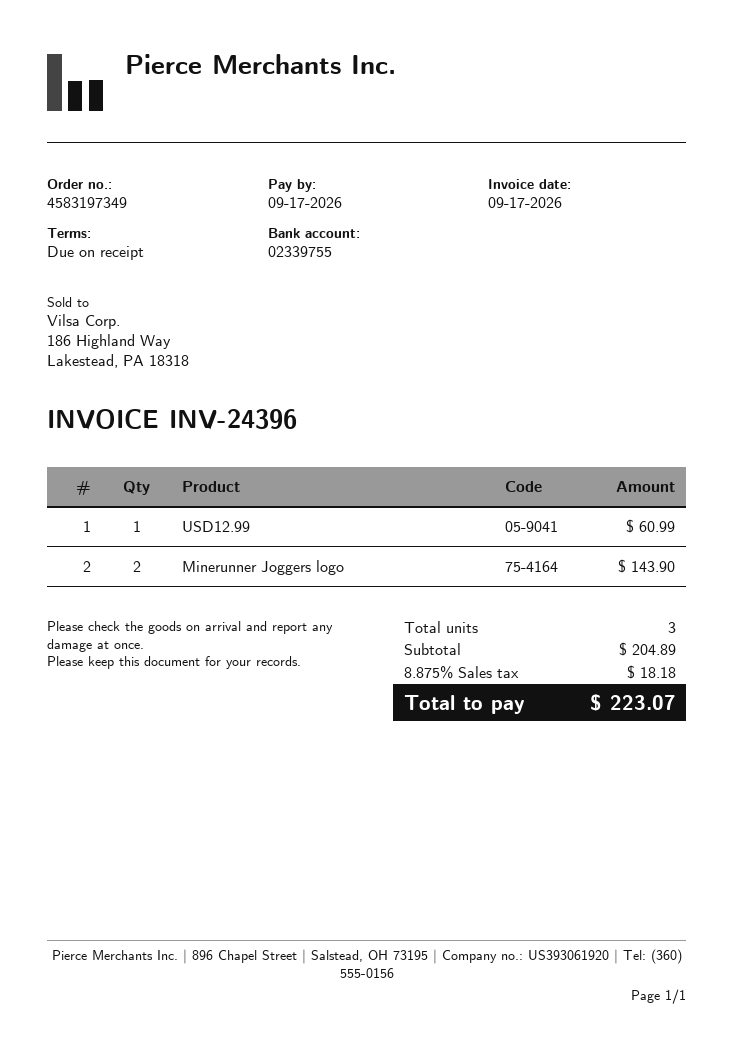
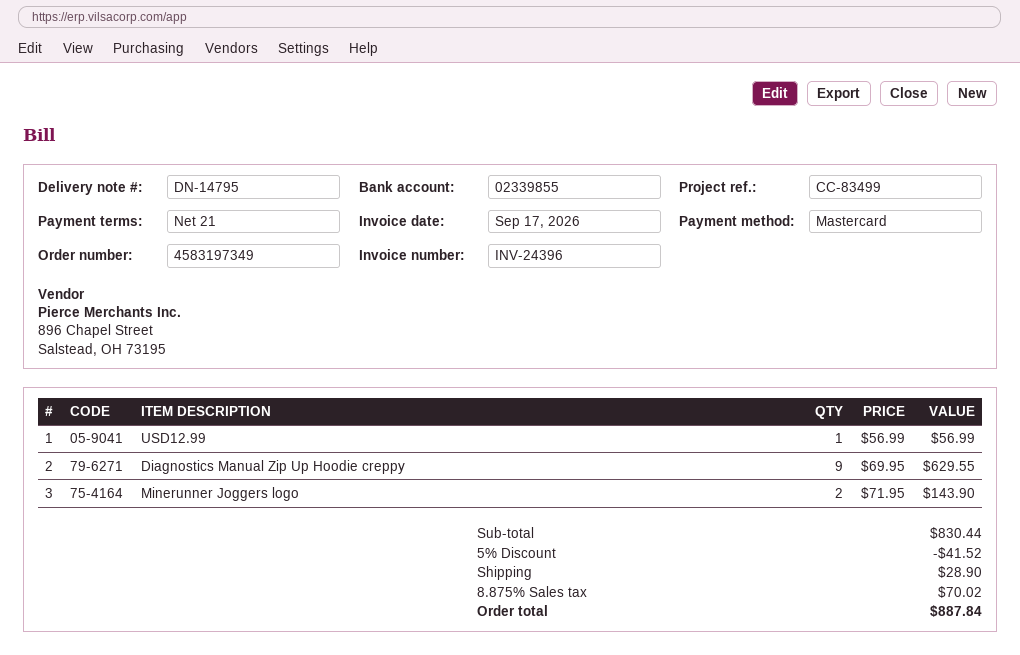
payment terms: on receipt -> 21 days
bank account: 02339755 -> 02339855
USD12.99: 1 for 60.99 -> 1 for 56.99
Diagnostics Manual Zip Up Hoodie creppy: none -> 9 for 629.55
subtotal: 204.89 -> 830.44
discount: none -> 5% = 41.52
shipping: none -> 28.90
tax: 8.875% = 18.18 -> 8.875% = 70.02
total: 223.07 -> 887.84

